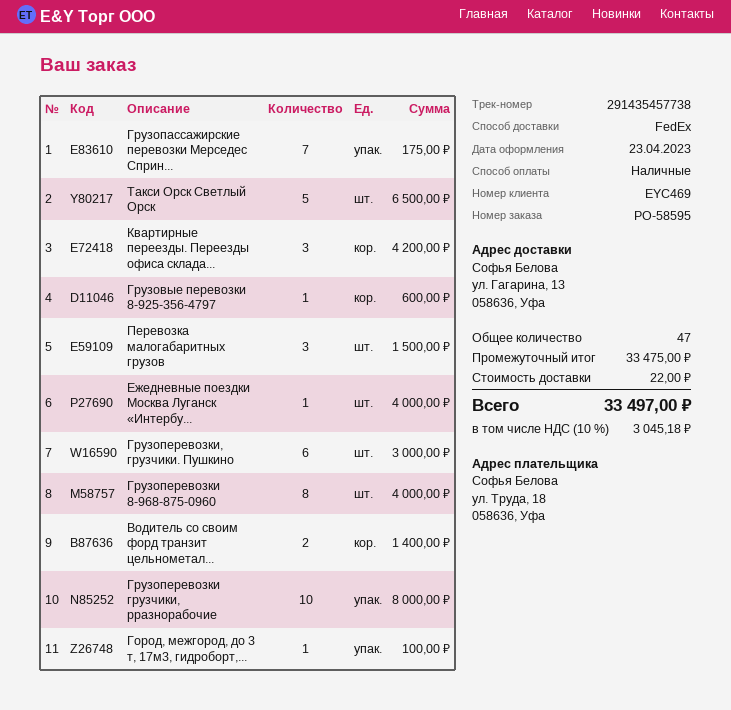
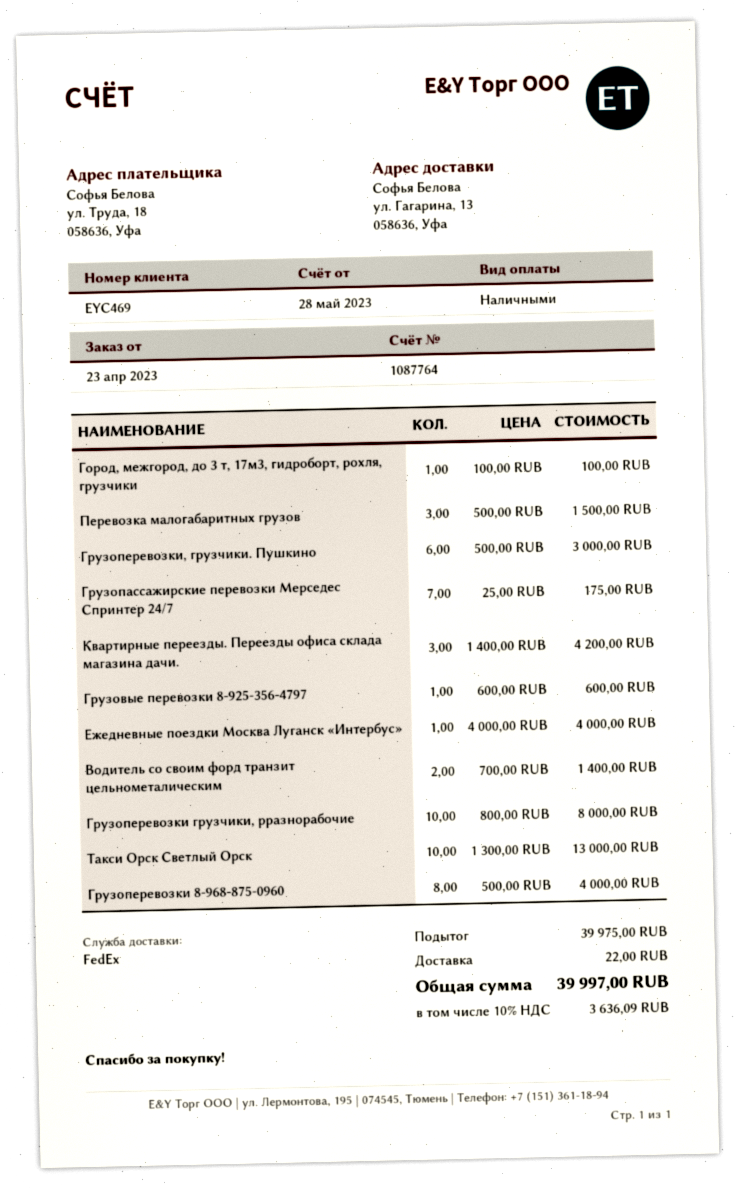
Такси Орск Светлый Орск: 5 for 6500.00 -> 10 for 13000.00
subtotal: 33475.00 -> 39975.00
tax: 10% = 3045.18 -> 10% = 3636.09
total: 33497.00 -> 39997.00

